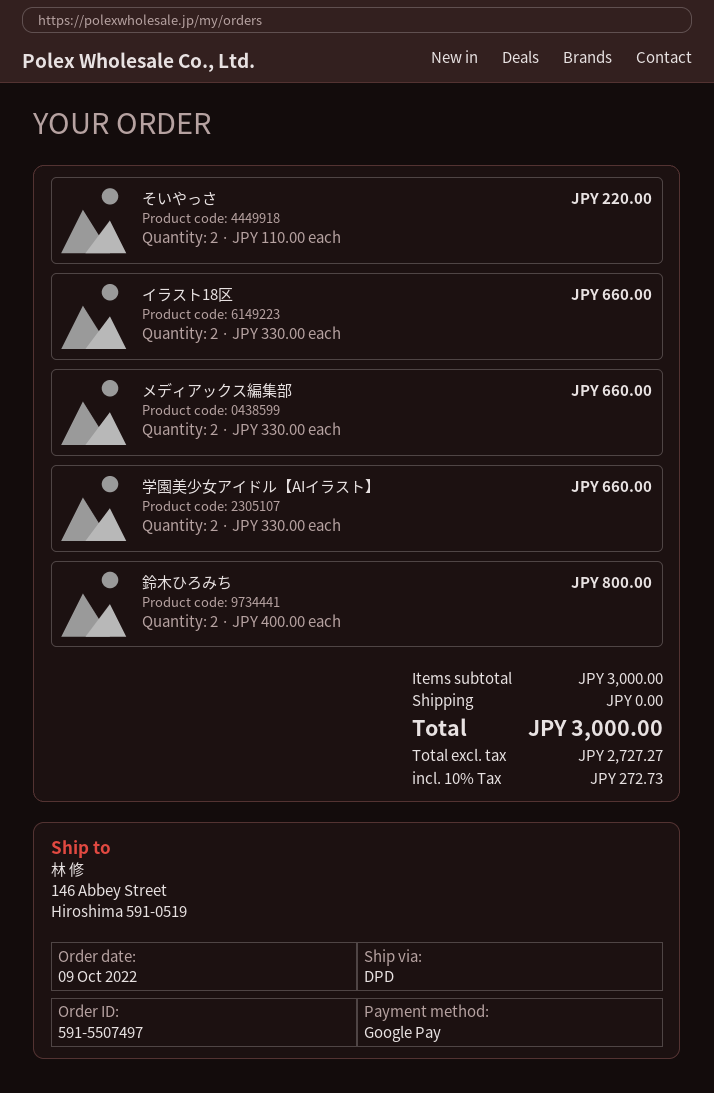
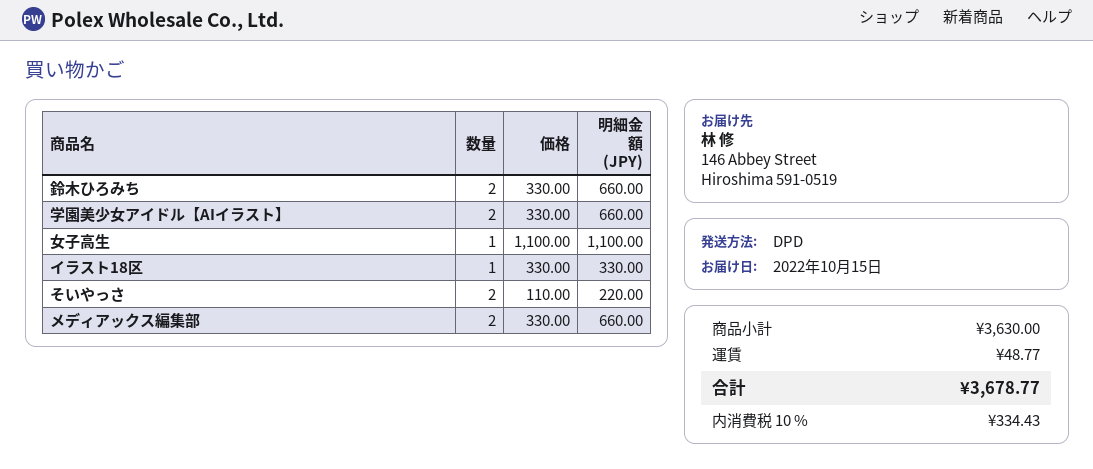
イラスト18区: 2 x 330.00 = 660.00 -> 1 x 330.00 = 330.00
鈴木ひろみち: 2 x 400.00 = 800.00 -> 2 x 330.00 = 660.00
女子高生: none -> 1 x 1100.00 = 1100.00
subtotal: 3000.00 -> 3630.00
shipping: 0.00 -> 48.77
tax: 10% = 272.73 -> 10% = 334.43
total: 3000.00 -> 3678.77

